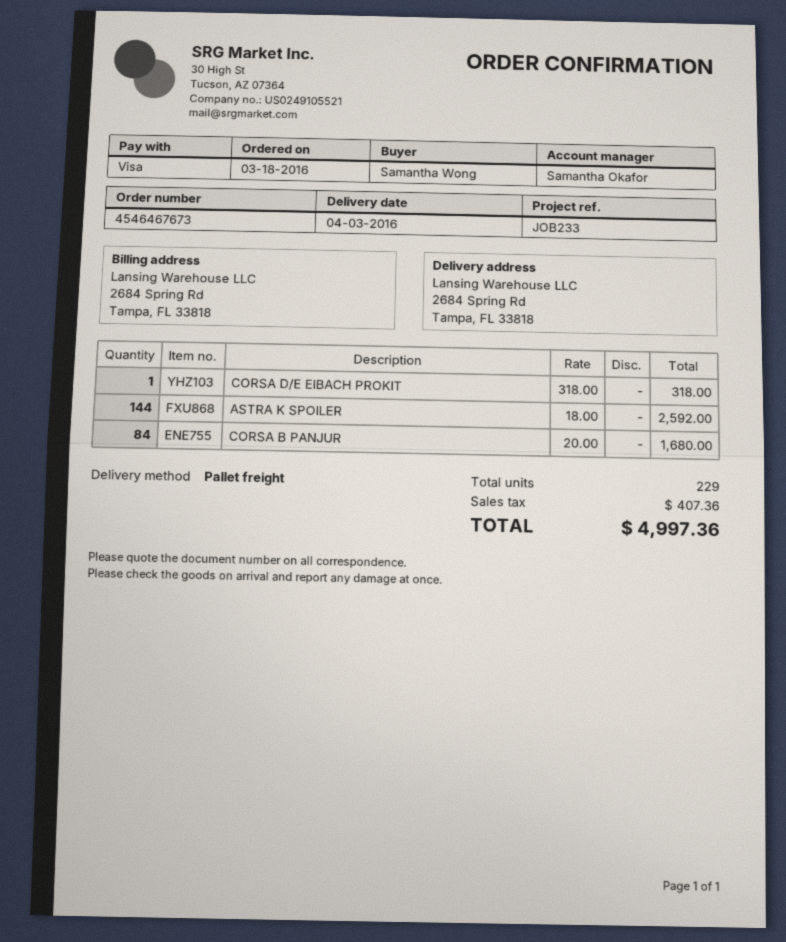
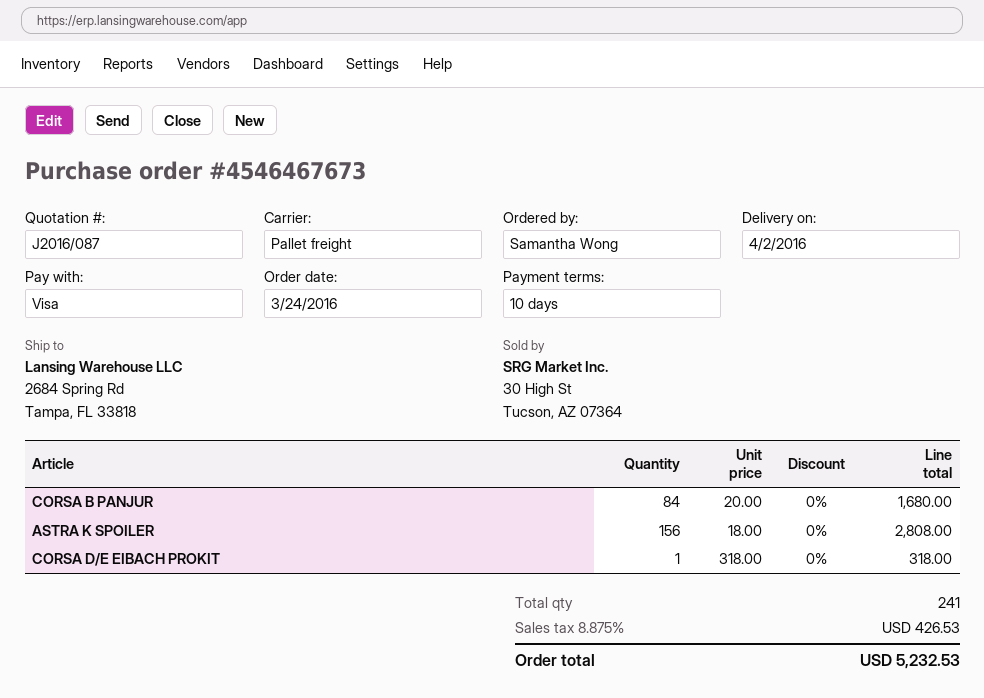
order date: 2016-03-18 -> 2016-03-24
delivery date: 2016-04-03 -> 2016-04-02
ASTRA K SPOILER: 144 x 18.00 = 2592.00 -> 156 x 18.00 = 2808.00
total quantity: 229 -> 241
tax: 407.36 -> 426.53
total: 4997.36 -> 5232.53

